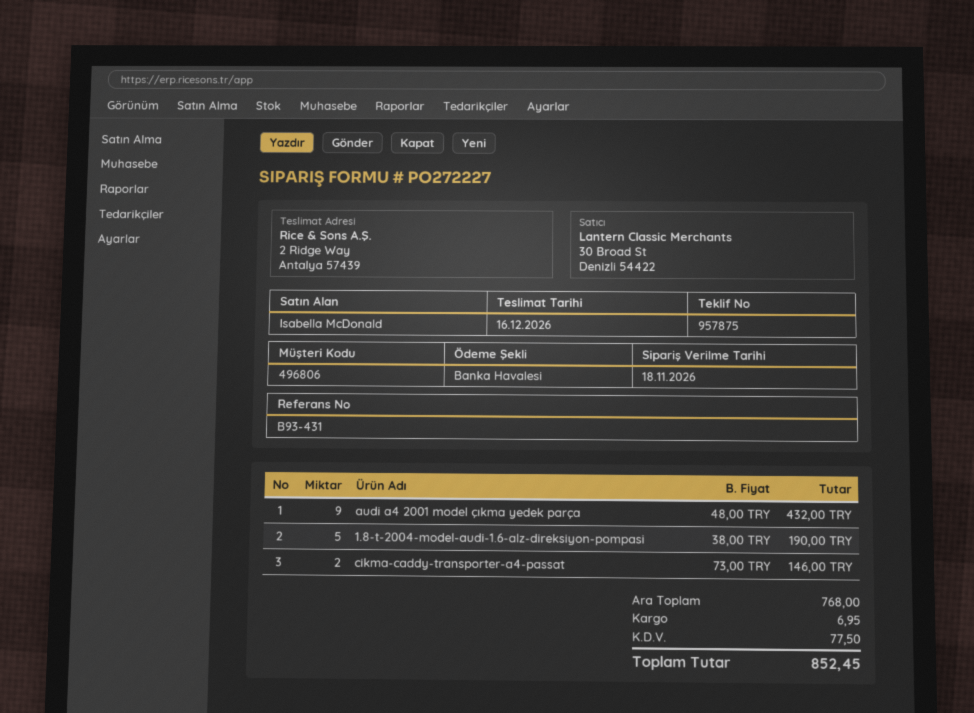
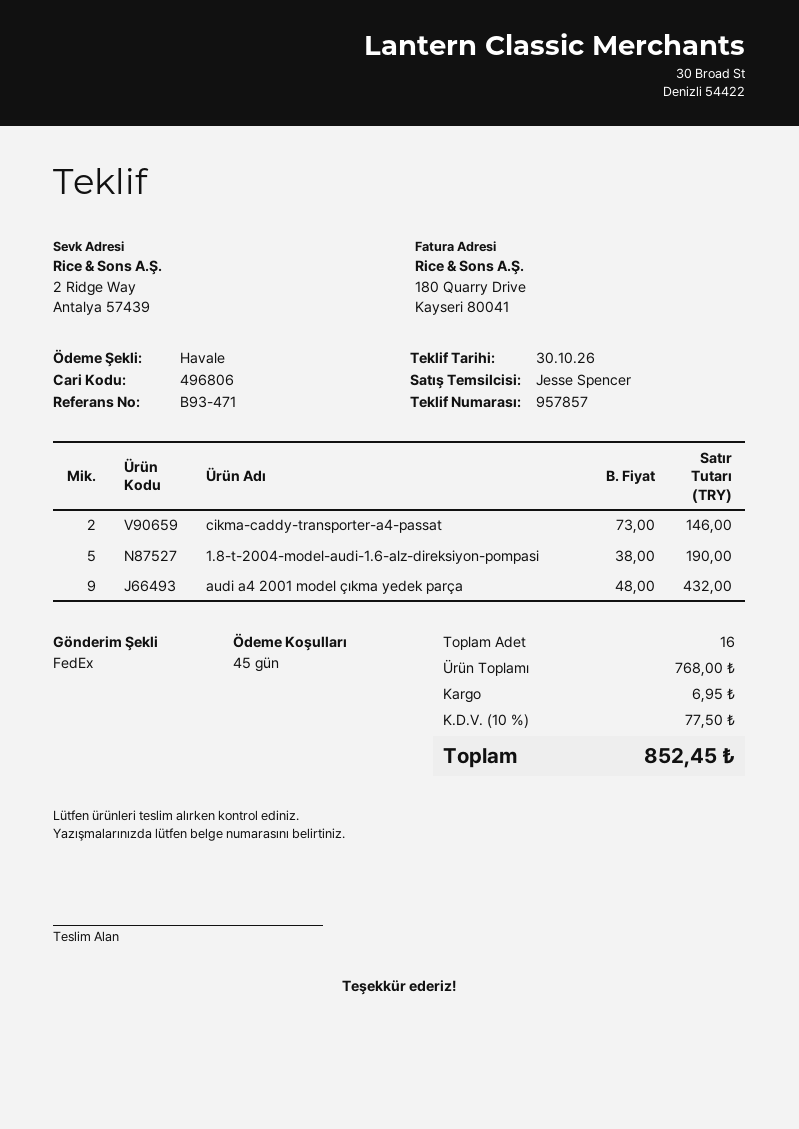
quote number: 957875 -> 957857
reference: B93-431 -> B93-471

